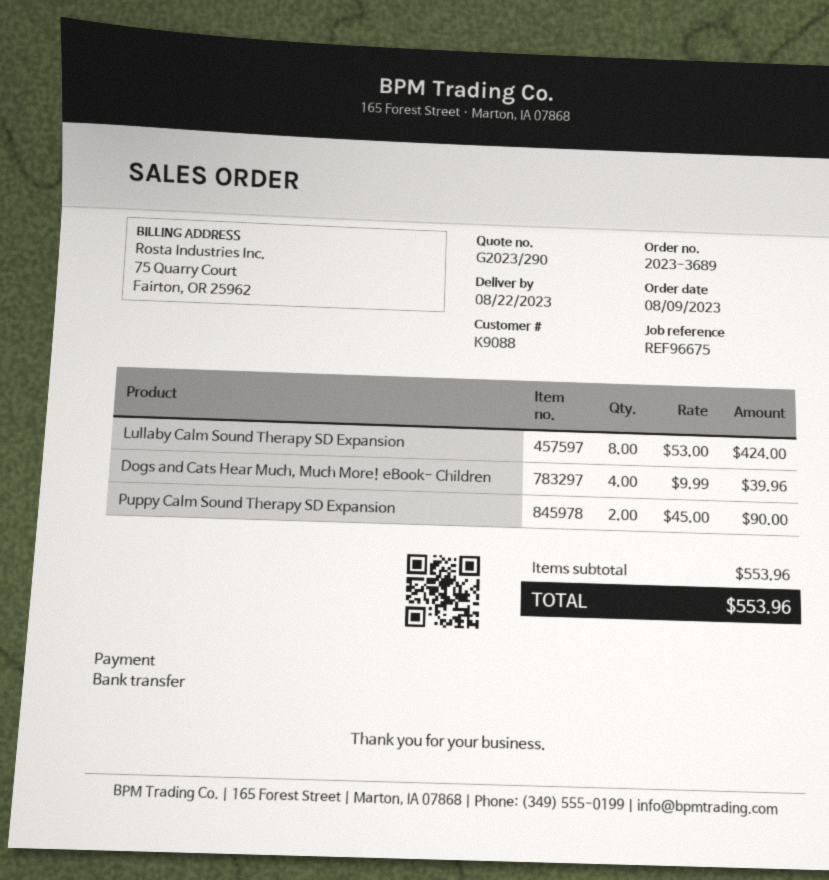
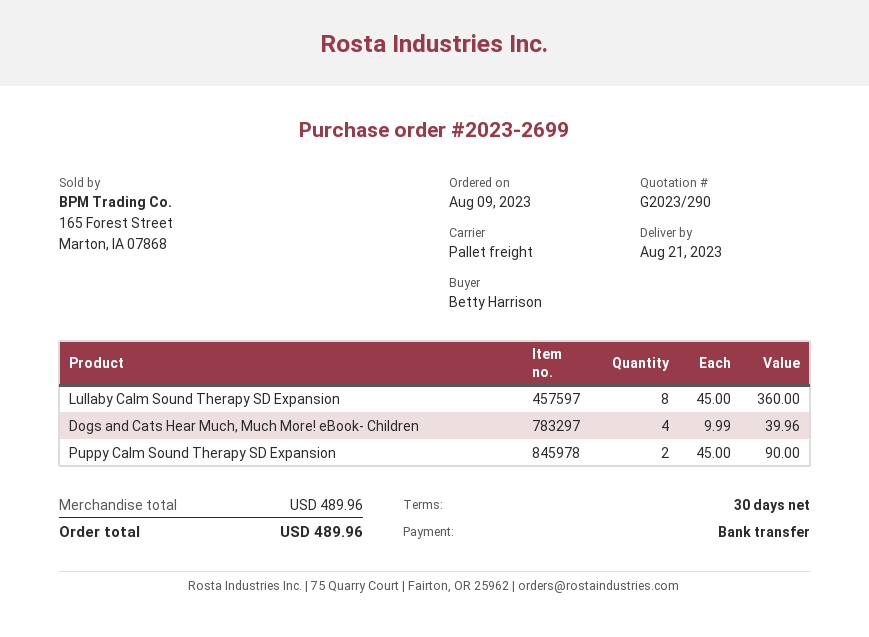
order number: 2023-3689 -> 2023-2699
delivery date: 2023-08-22 -> 2023-08-21
Lullaby Calm Sound Therapy SD Expansion: 8 x 53.00 = 424.00 -> 8 x 45.00 = 360.00
subtotal: 553.96 -> 489.96
total: 553.96 -> 489.96

